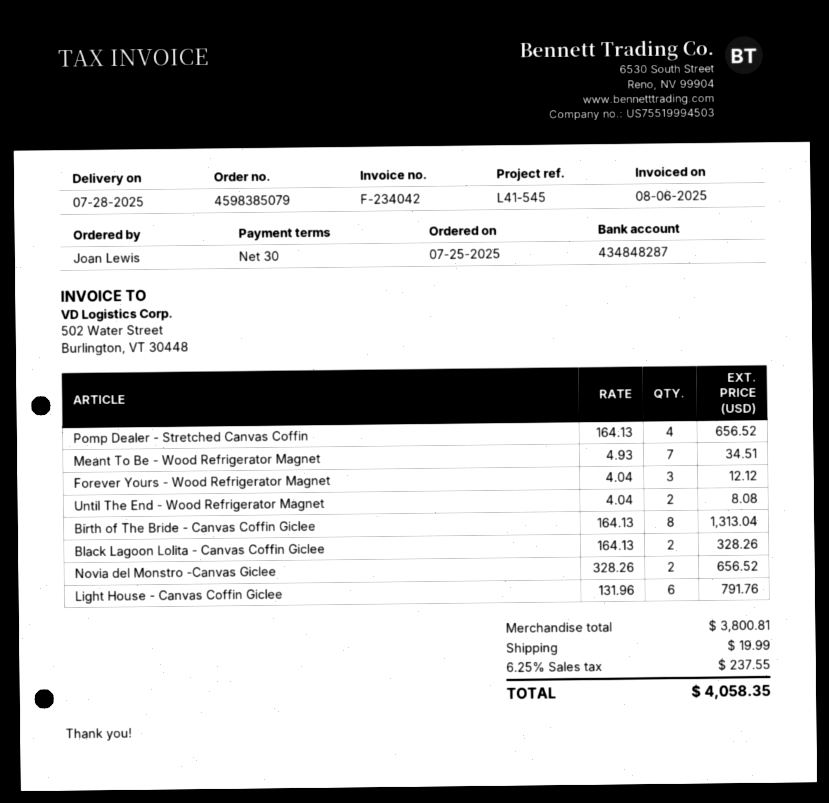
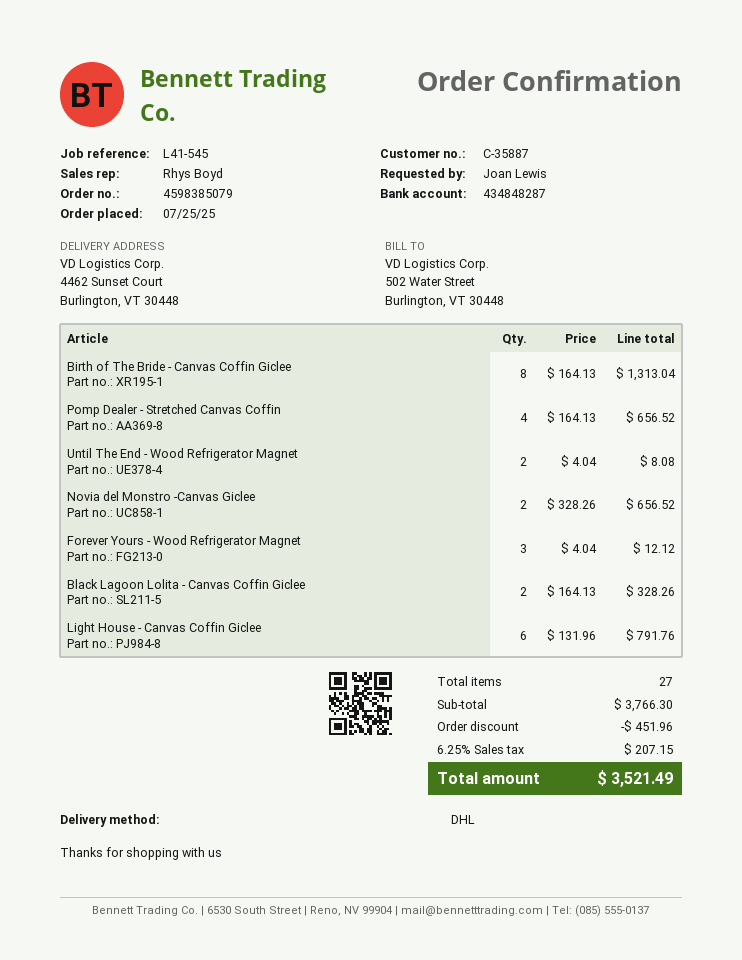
Meant To Be - Wood Refrigerator Magnet: 7 x 4.93 = 34.51 -> none
subtotal: 3800.81 -> 3766.30
discount: none -> 451.96
shipping: 19.99 -> none
tax: 6.25% = 237.55 -> 6.25% = 207.15
total: 4058.35 -> 3521.49

